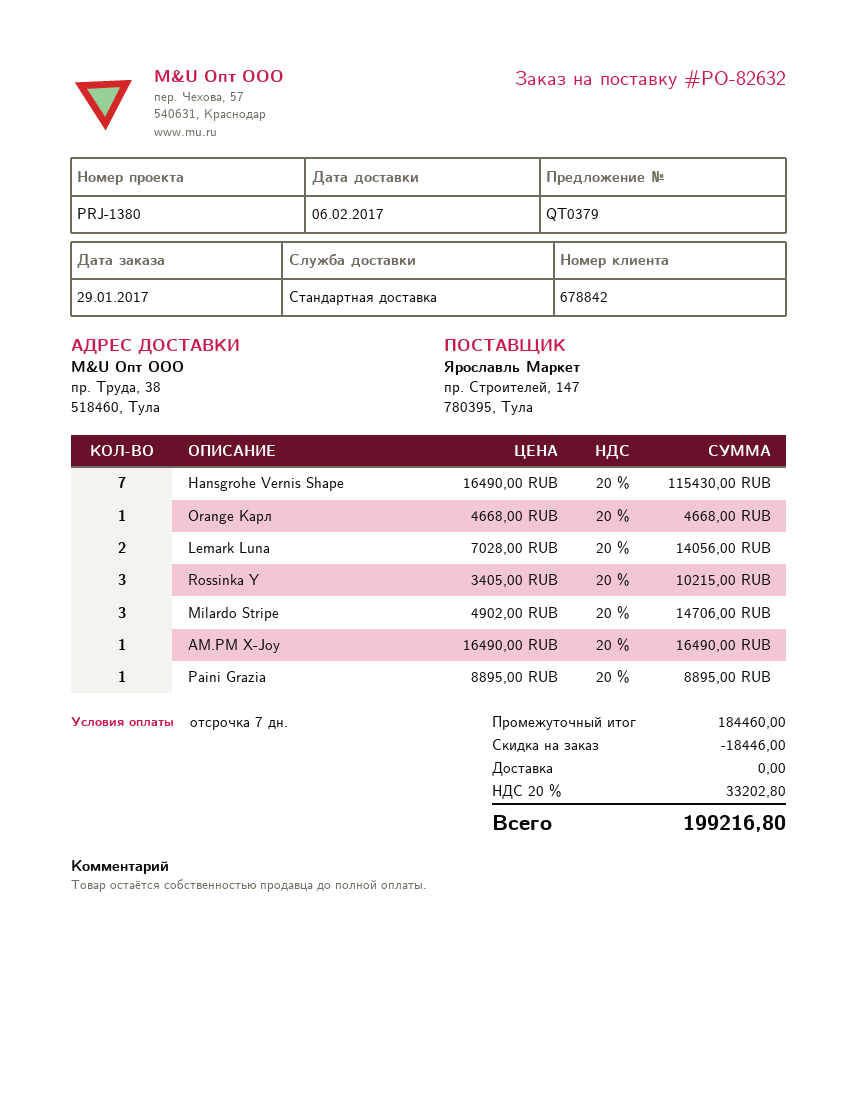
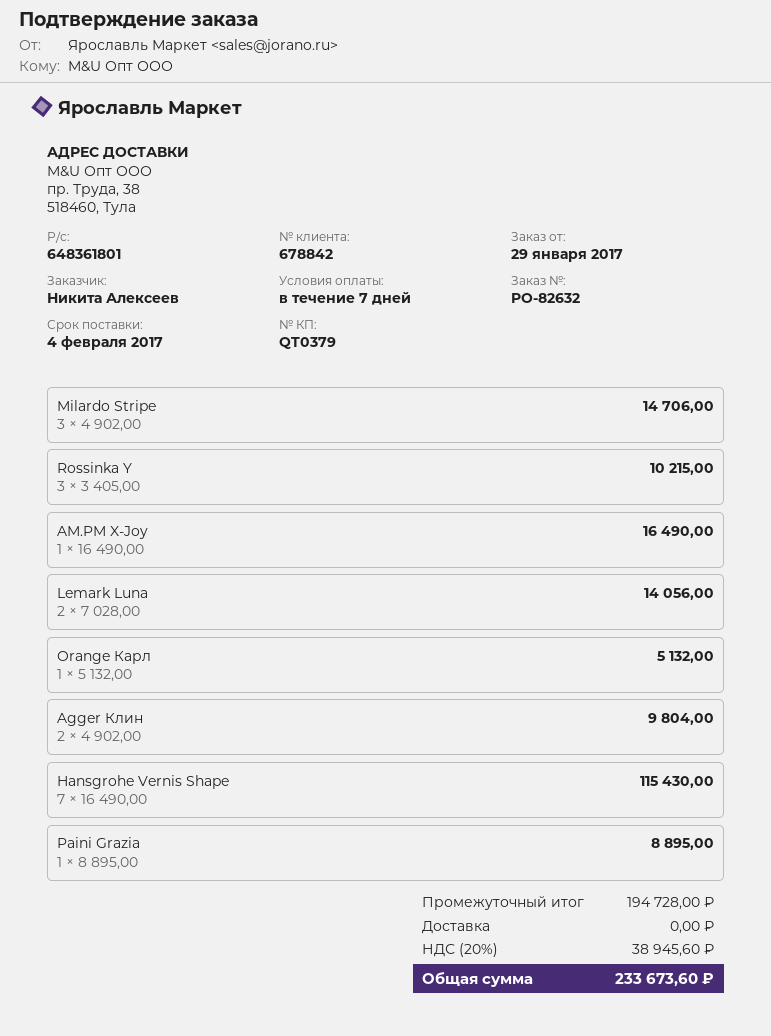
delivery date: 2017-02-06 -> 2017-02-04
Orange Карл: 1 x 4668.00 = 4668.00 -> 1 x 5132.00 = 5132.00
Agger Клин: none -> 2 x 4902.00 = 9804.00
subtotal: 184460.00 -> 194728.00
discount: 18446.00 -> none
tax: 20% = 33202.80 -> 20% = 38945.60
total: 199216.80 -> 233673.60

